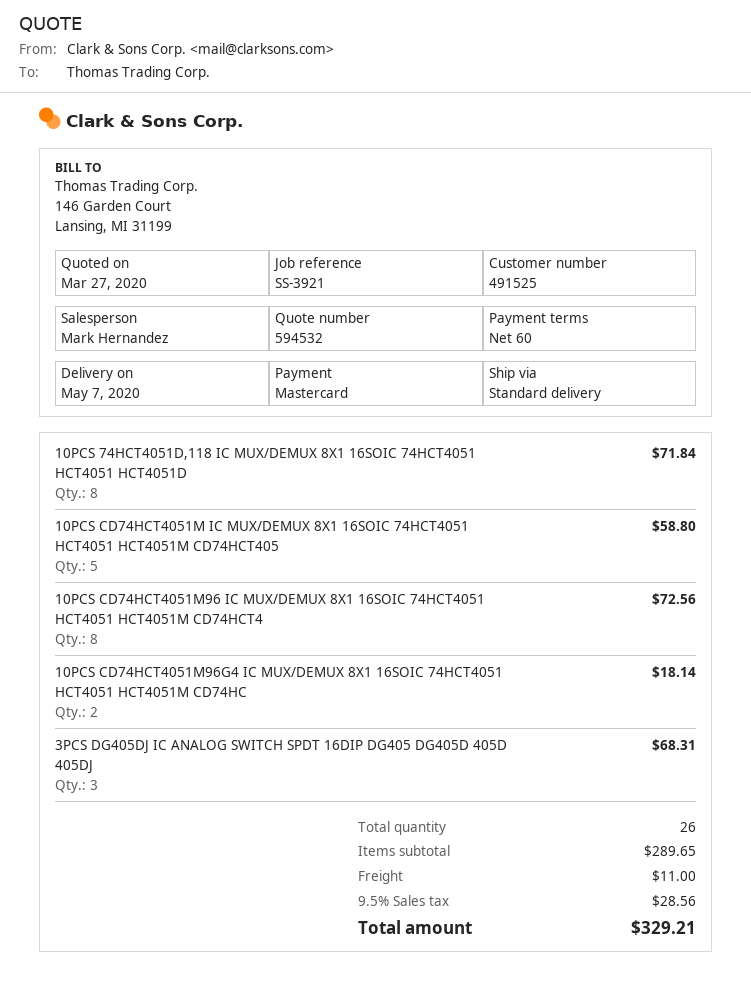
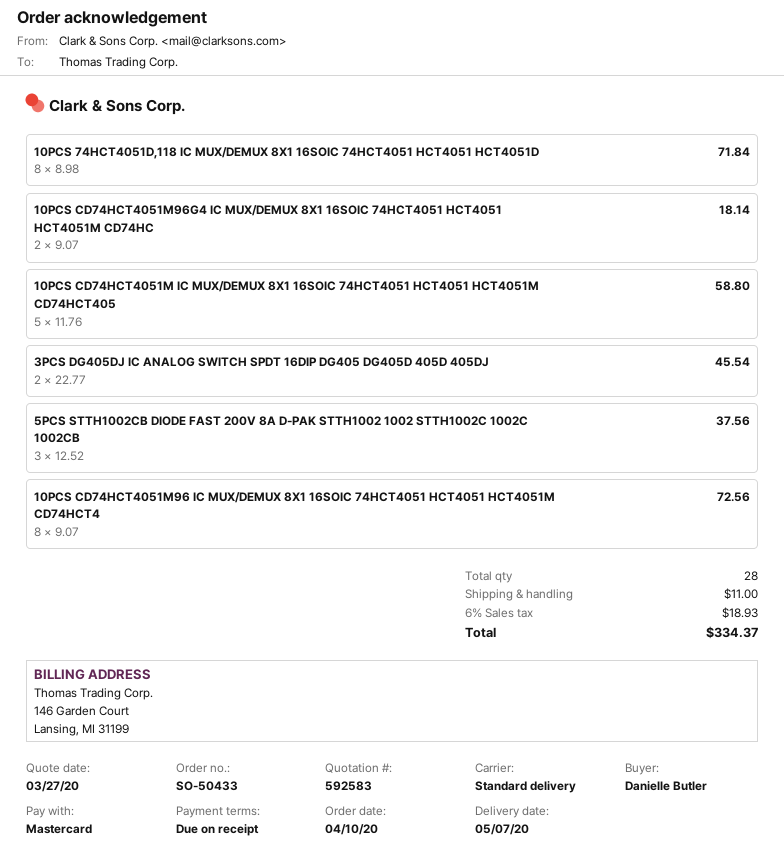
quote number: 594532 -> 592583
payment terms: 60 days -> on receipt
3PCS DG405DJ IC ANALOG SWITCH SPDT 16DIP DG405 DG405D 405D 405DJ: 3 for 68.31 -> 2 for 45.54
5PCS STTH1002CB DIODE FAST 200V 8A D-PAK STTH1002 1002 STTH1002C 1002C 1002CB: none -> 3 for 37.56
total quantity: 26 -> 28
tax: 9.5% = 28.56 -> 6% = 18.93
total: 329.21 -> 334.37

